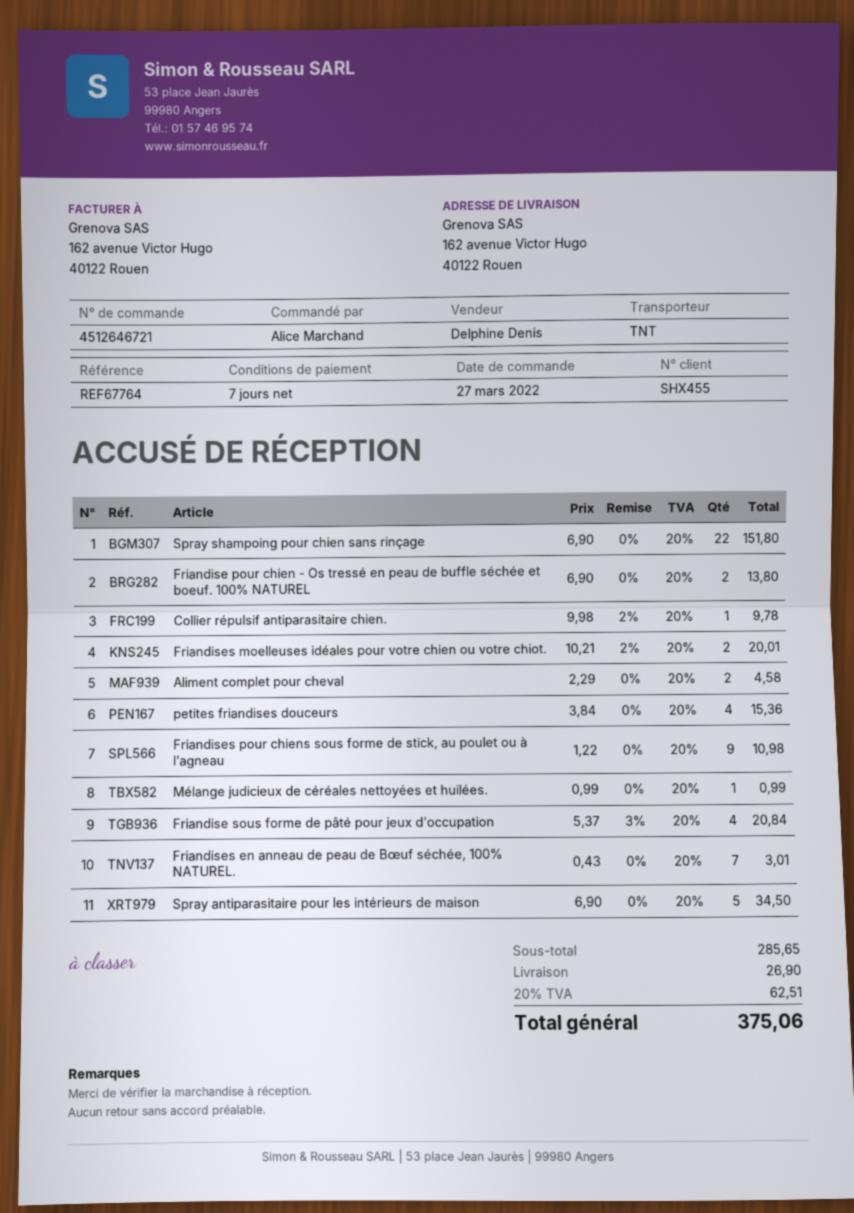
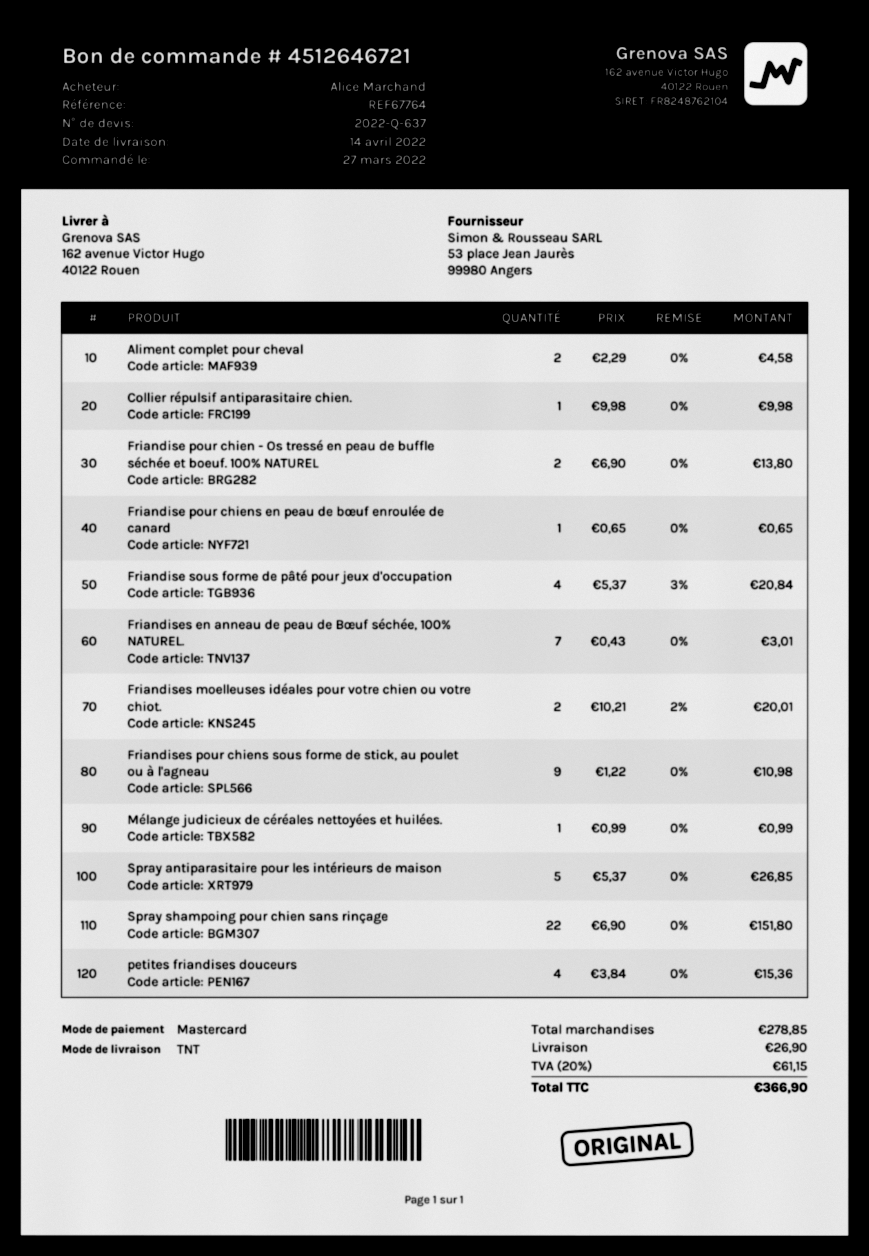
Collier répulsif antiparasitaire chien.: 1 x 9.98 - 2% = 9.78 -> 1 x 9.98 = 9.98
Spray antiparasitaire pour les intérieurs de maison: 5 x 6.90 = 34.50 -> 5 x 5.37 = 26.85
Friandise pour chiens en peau de bœuf enroulée de canard: none -> 1 x 0.65 = 0.65
subtotal: 285.65 -> 278.85
tax: 20% = 62.51 -> 20% = 61.15
total: 375.06 -> 366.90

